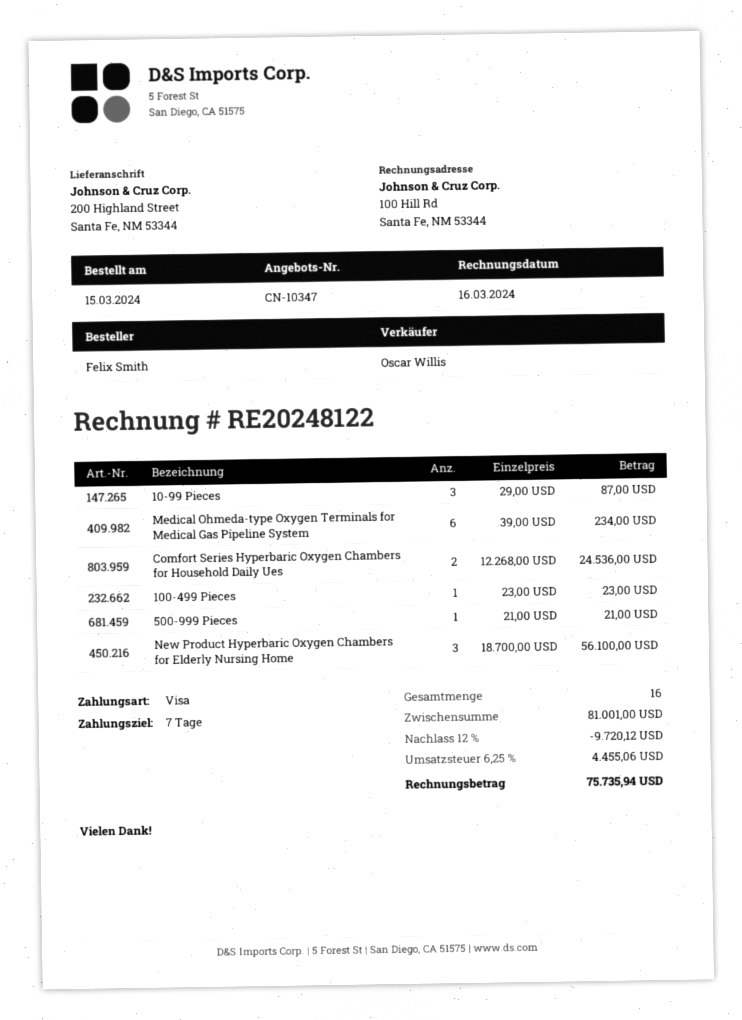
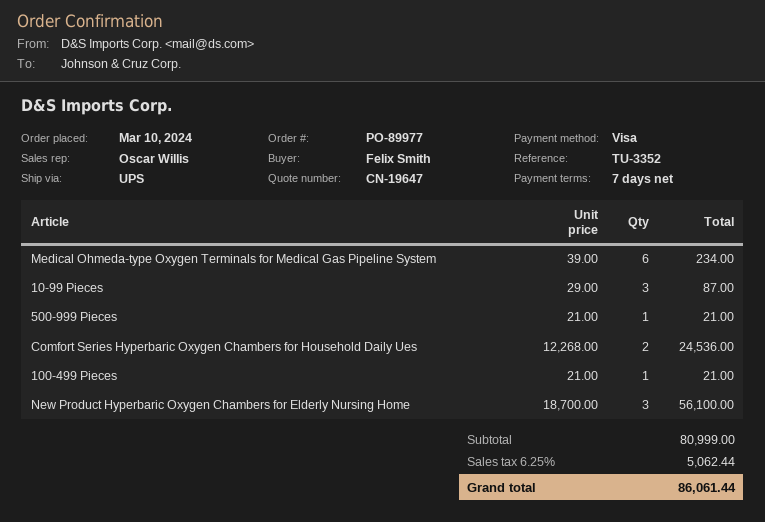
quote number: CN-10347 -> CN-19647
order date: 2024-03-15 -> 2024-03-10
100-499 Pieces: 1 x 23.00 = 23.00 -> 1 x 21.00 = 21.00
subtotal: 81001.00 -> 80999.00
discount: 12% = 9720.12 -> none
tax: 6.25% = 4455.06 -> 6.25% = 5062.44
total: 75735.94 -> 86061.44

